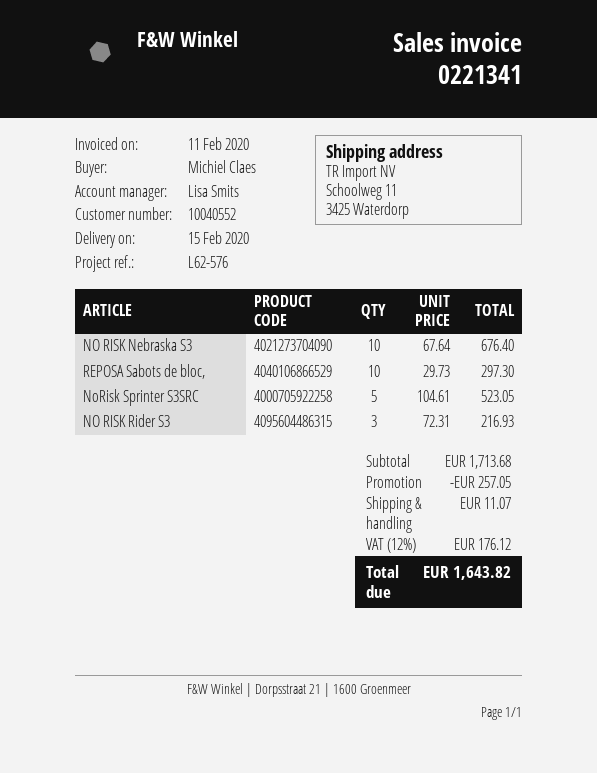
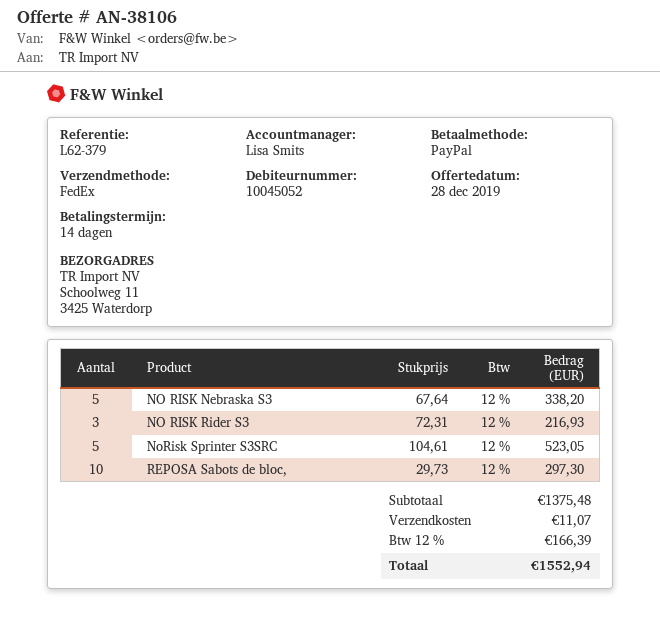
customer number: 10040552 -> 10045052
reference: L62-576 -> L62-379
NO RISK Nebraska S3: 10 x 67.64 = 676.40 -> 5 x 67.64 = 338.20
subtotal: 1713.68 -> 1375.48
discount: 257.05 -> none
tax: 12% = 176.12 -> 12% = 166.39
total: 1643.82 -> 1552.94

